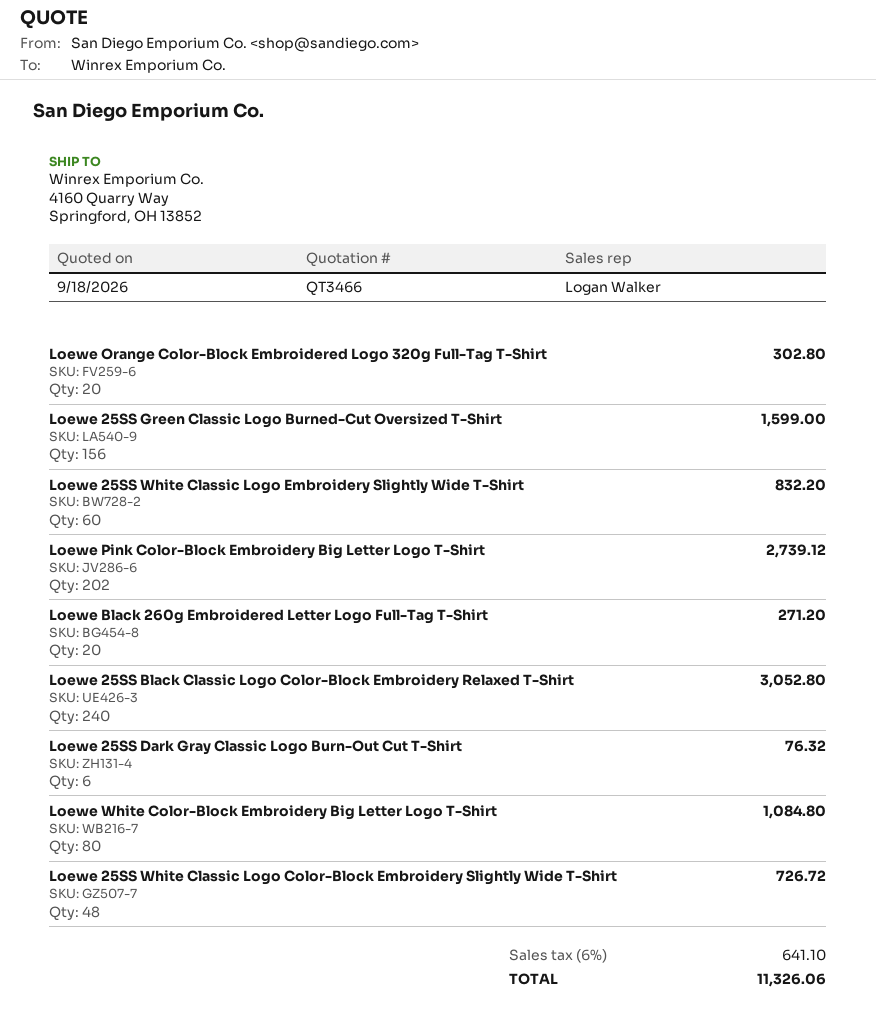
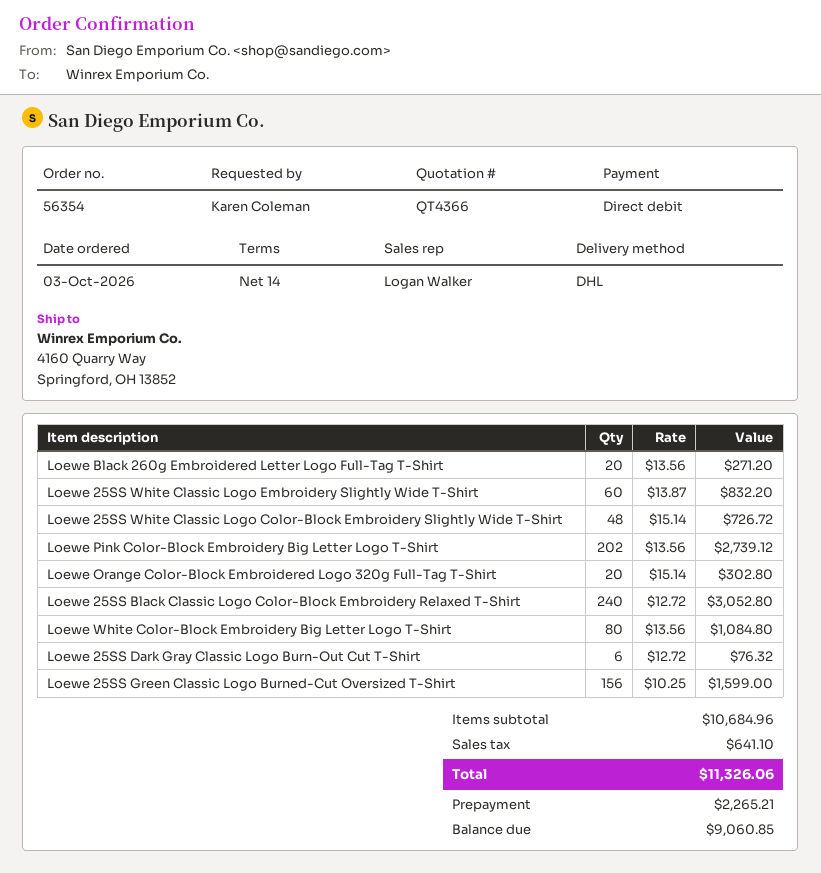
quote number: QT3466 -> QT4366

